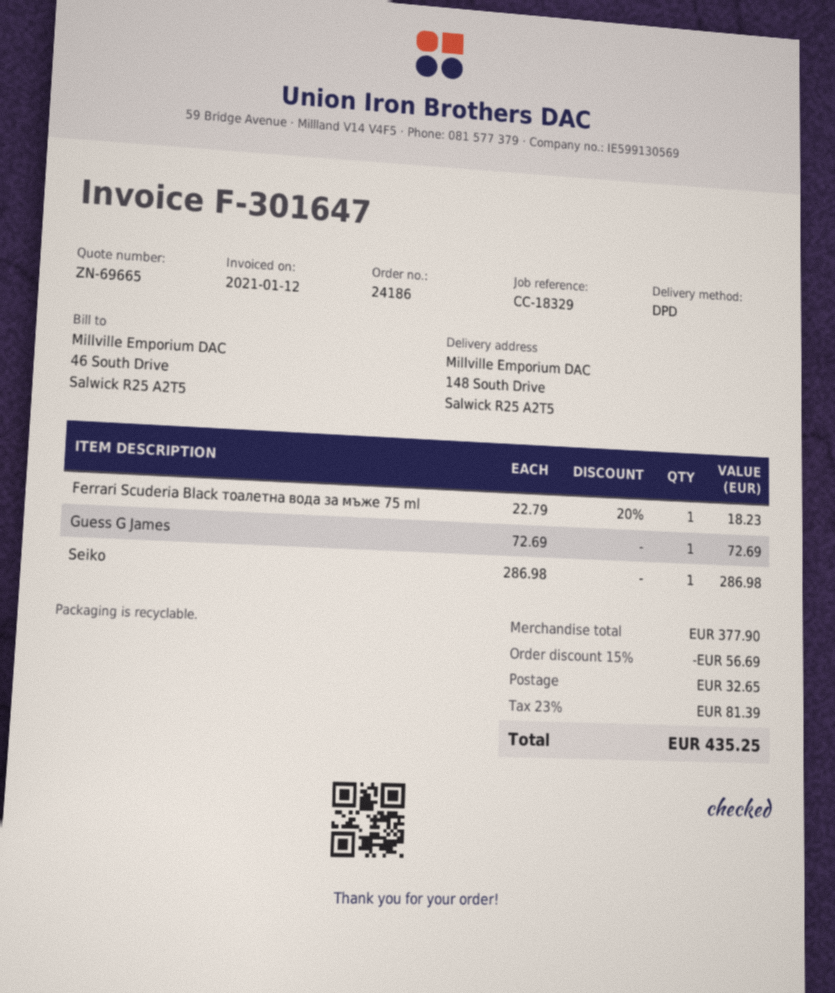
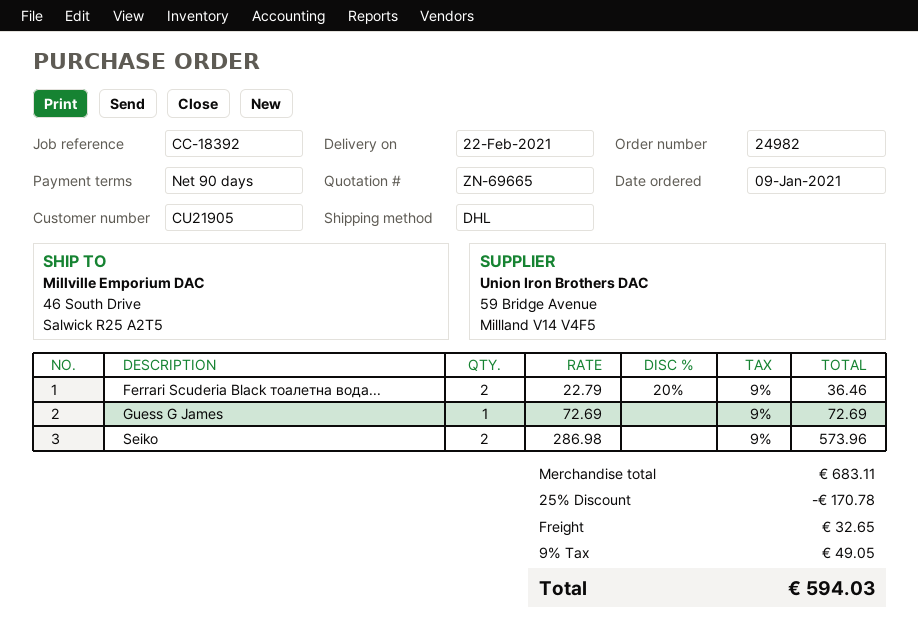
order number: 24186 -> 24982
reference: CC-18329 -> CC-18392
shipping method: DPD -> DHL
ship to: 148 South Drive, Salwick R25 A2T5 -> 46 South Drive, Salwick R25 A2T5
Ferrari Scuderia Black тоалетна вода за мъже 75 ml: 1 x 22.79 - 20% = 18.23 -> 2 x 22.79 - 20% = 36.46
Seiko: 1 x 286.98 = 286.98 -> 2 x 286.98 = 573.96
subtotal: 377.90 -> 683.11
discount: 15% = 56.69 -> 25% = 170.78
tax: 23% = 81.39 -> 9% = 49.05
total: 435.25 -> 594.03

